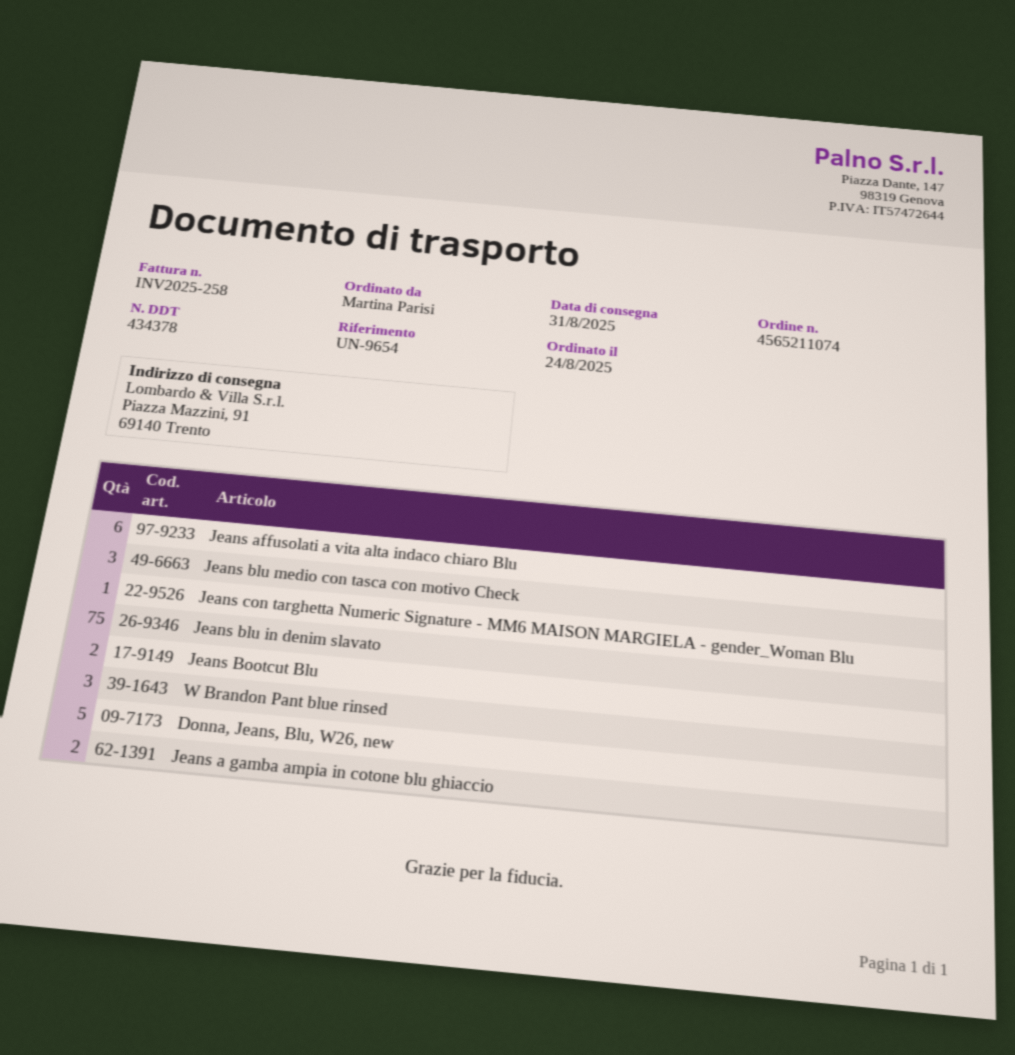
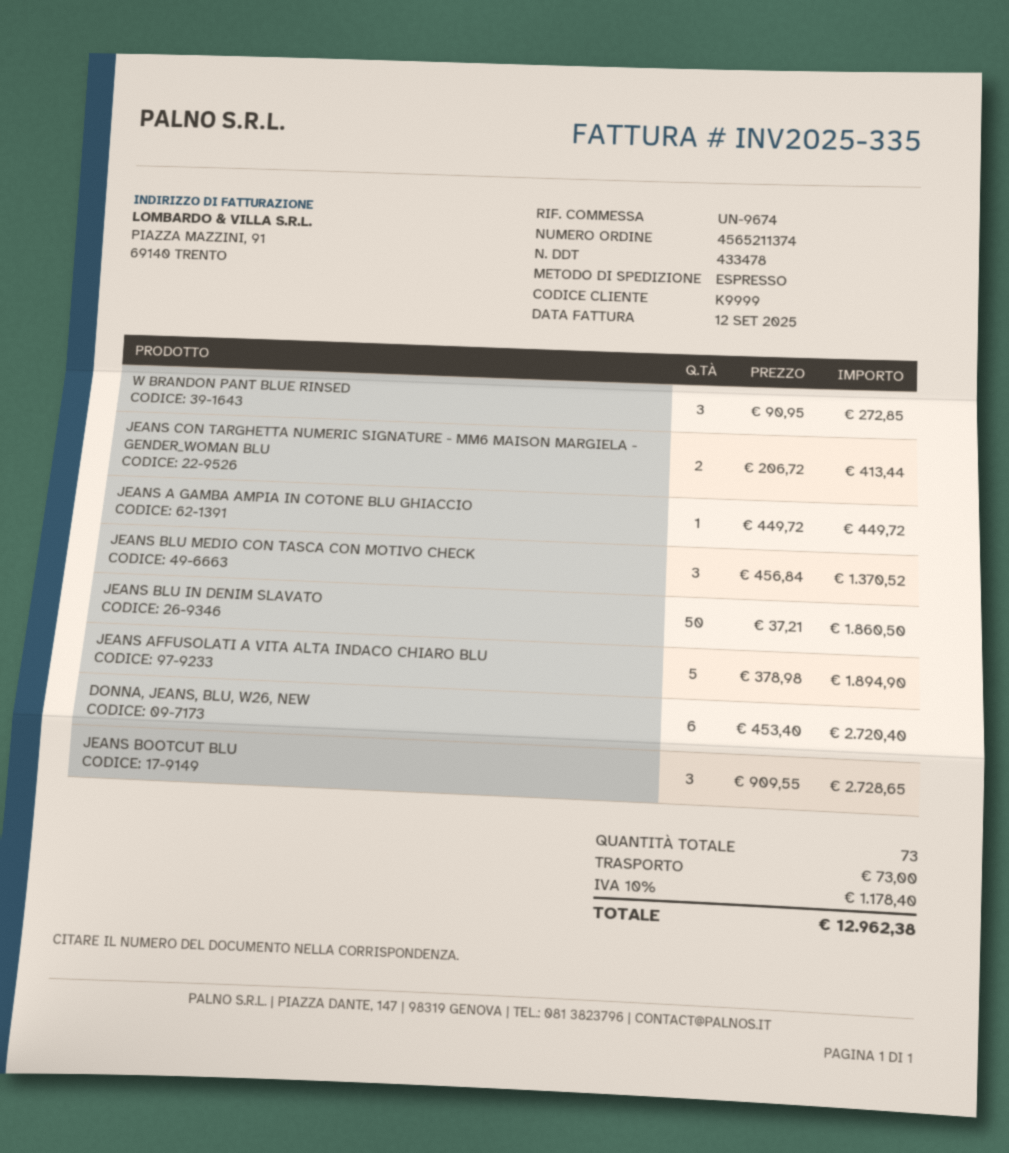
order number: 4565211074 -> 4565211374
delivery note number: 434378 -> 433478
invoice number: INV2025-258 -> INV2025-335
reference: UN-9654 -> UN-9674
Jeans affusolati a vita alta indaco chiaro Blu: 6 -> 5
Jeans con targhetta Numeric Signature - MM6 MAISON MARGIELA - gender_Woman Blu: 1 -> 2
Jeans blu in denim slavato: 75 -> 50
Jeans Bootcut Blu: 2 -> 3
Donna, Jeans, Blu, W26, new: 5 -> 6
Jeans a gamba ampia in cotone blu ghiaccio: 2 -> 1

